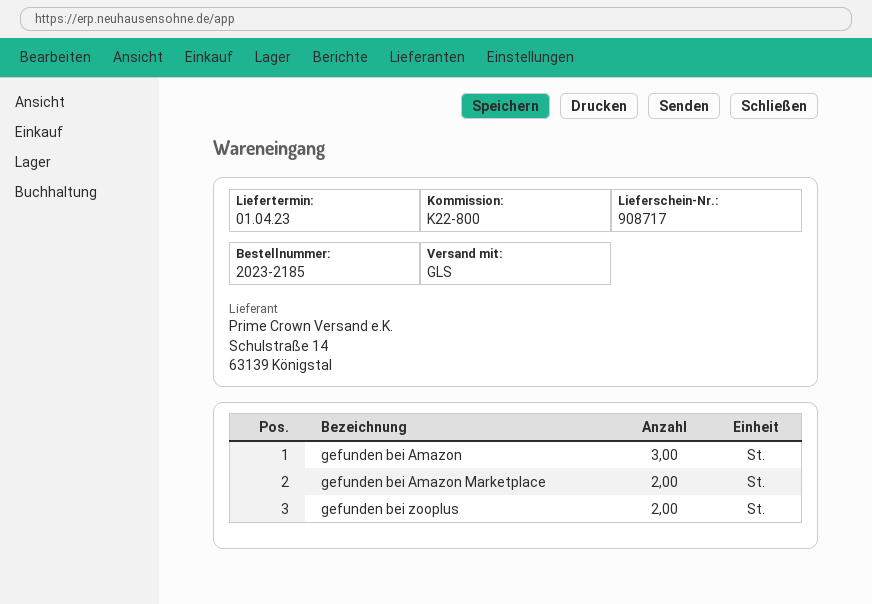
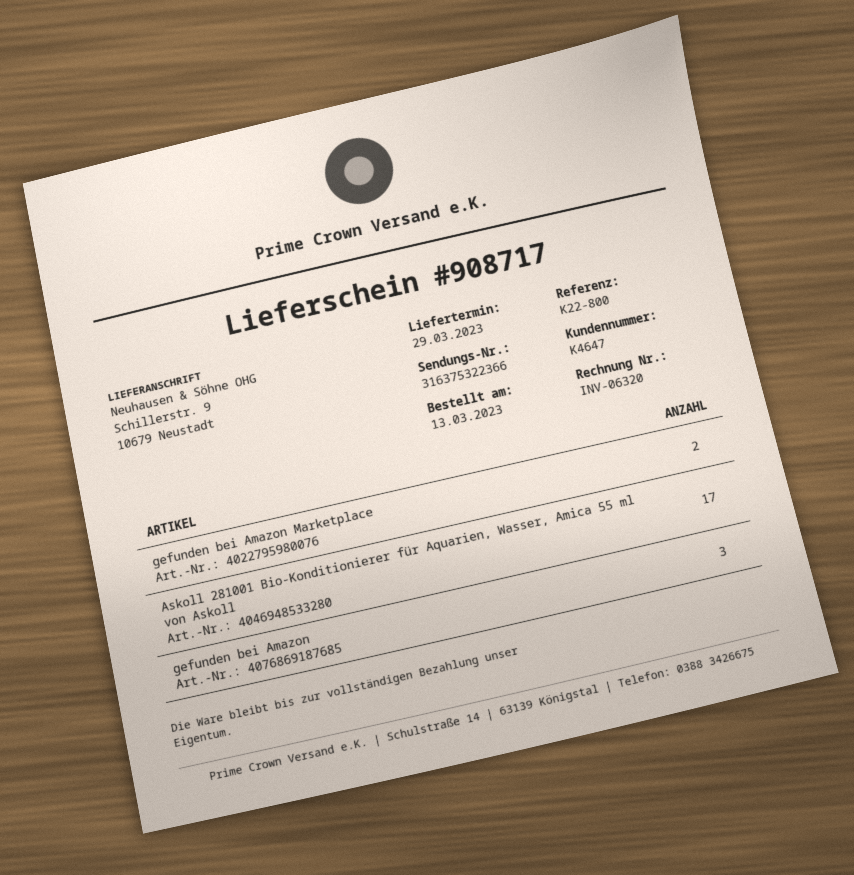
delivery date: 2023-04-01 -> 2023-03-29
gefunden bei zooplus: 2 -> none
Askoll 281001 Bio-Konditionierer für Aquarien, Wasser, Amica 55 ml von Askoll: none -> 17

